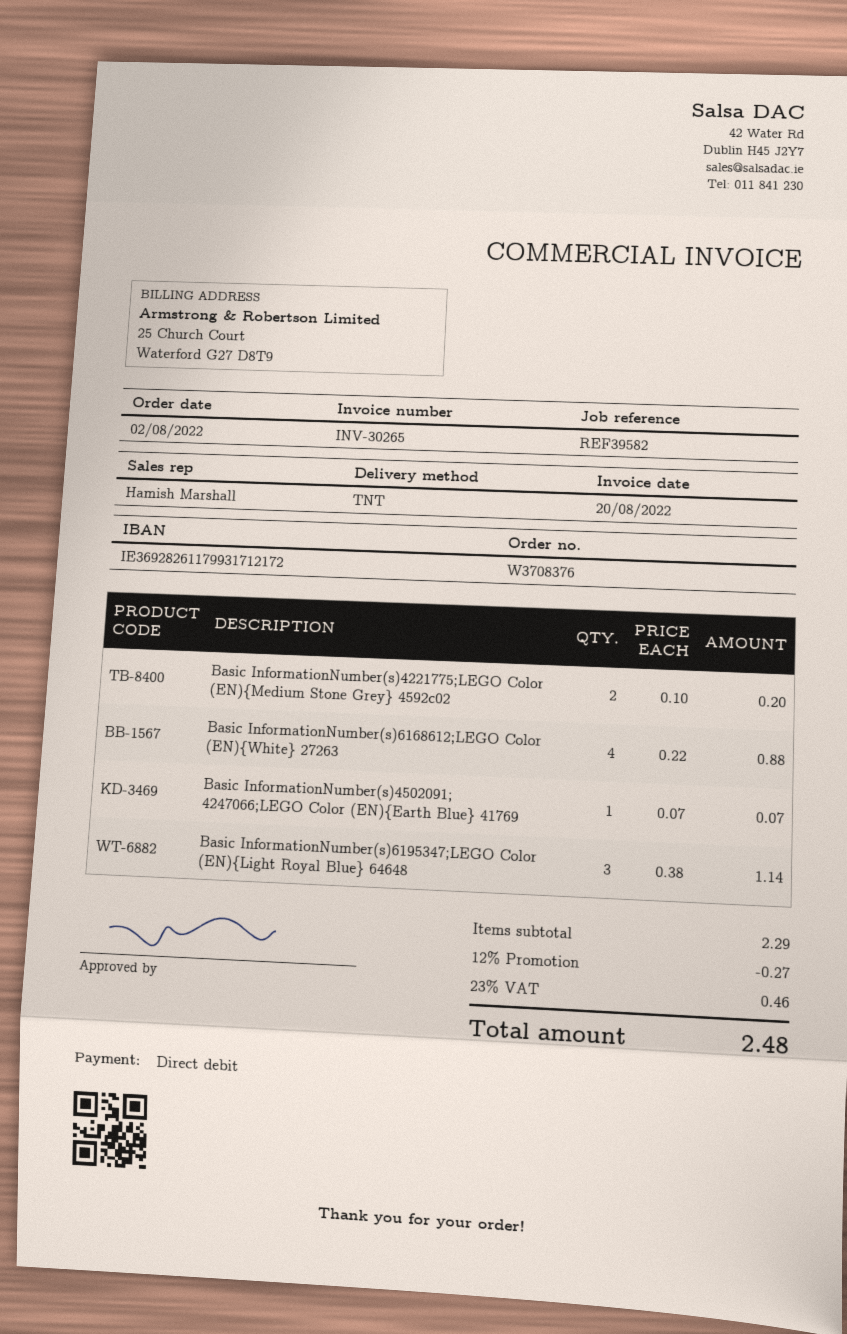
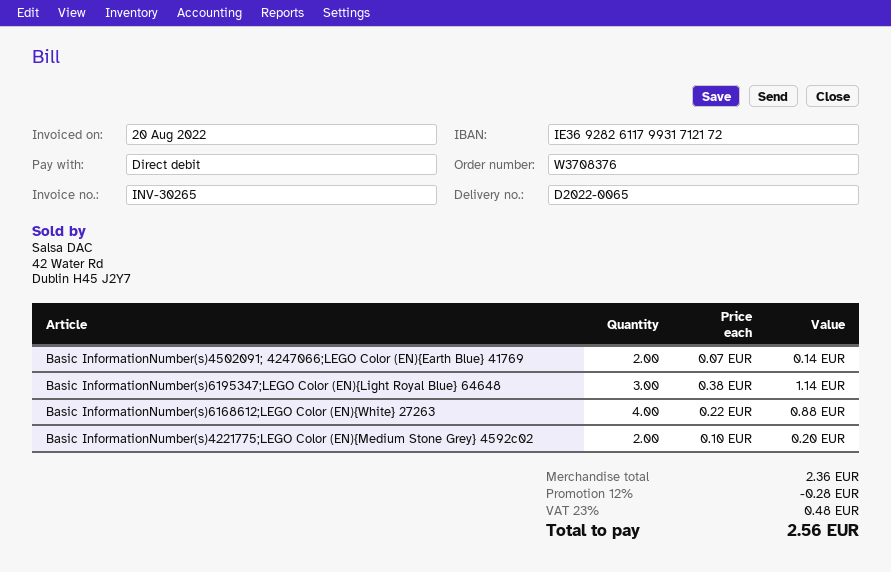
Basic InformationNumber(s)4502091; 4247066;LEGO Color (EN){Earth Blue} 41769: 1 x 0.07 = 0.07 -> 2 x 0.07 = 0.14
subtotal: 2.29 -> 2.36
discount: 12% = 0.27 -> 12% = 0.28
tax: 23% = 0.46 -> 23% = 0.48
total: 2.48 -> 2.56

